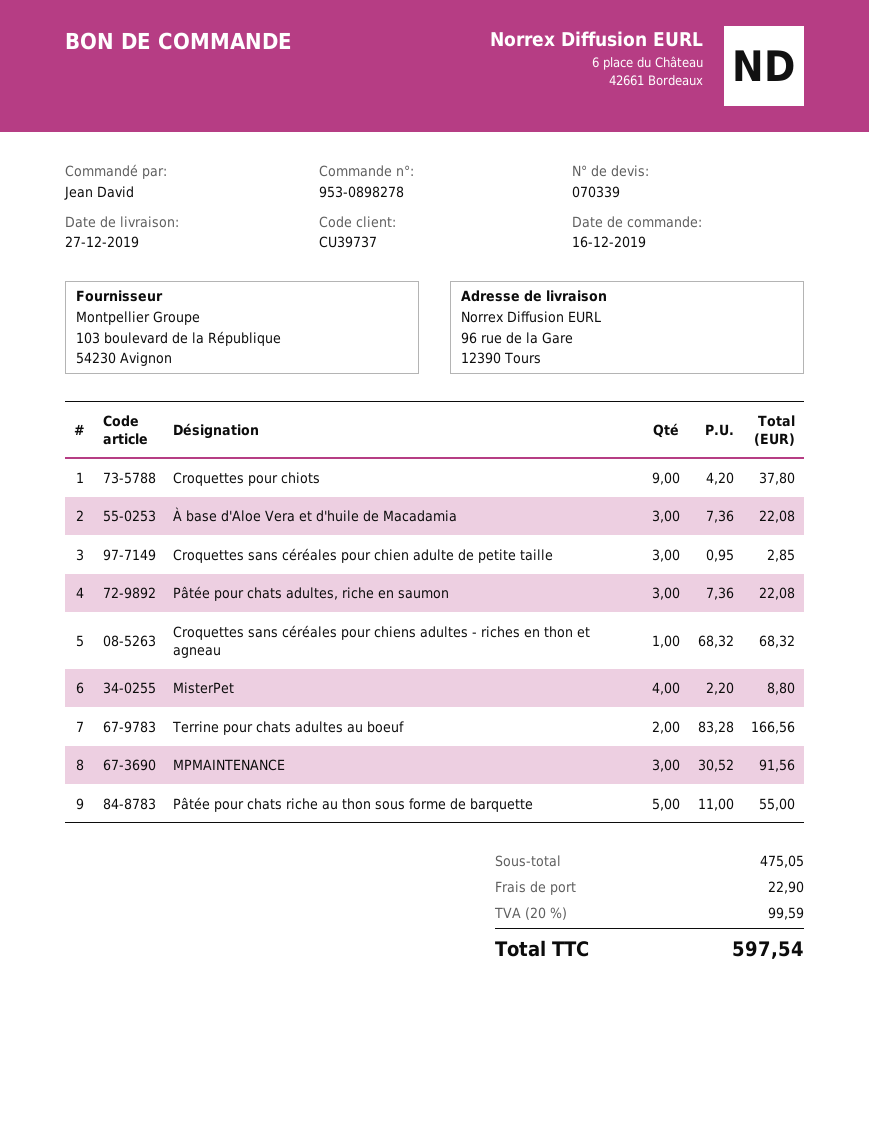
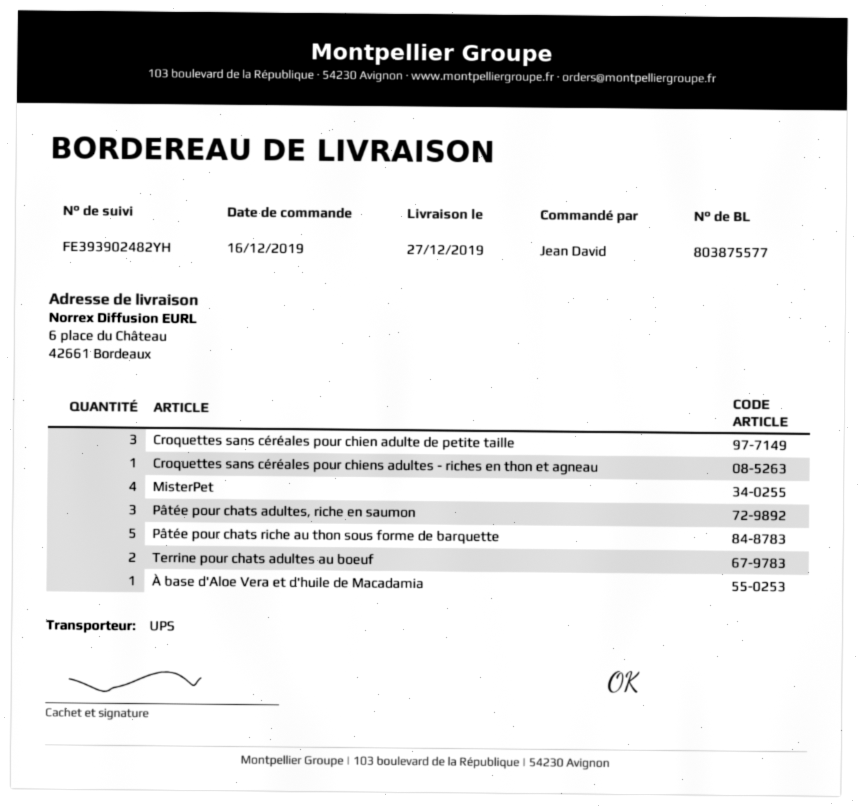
ship to: 96 rue de la Gare, 12390 Tours -> 6 place du Château, 42661 Bordeaux
Croquettes pour chiots: 9 -> none
À base d'Aloe Vera et d'huile de Macadamia: 3 -> 1
MPMAINTENANCE: 3 -> none

